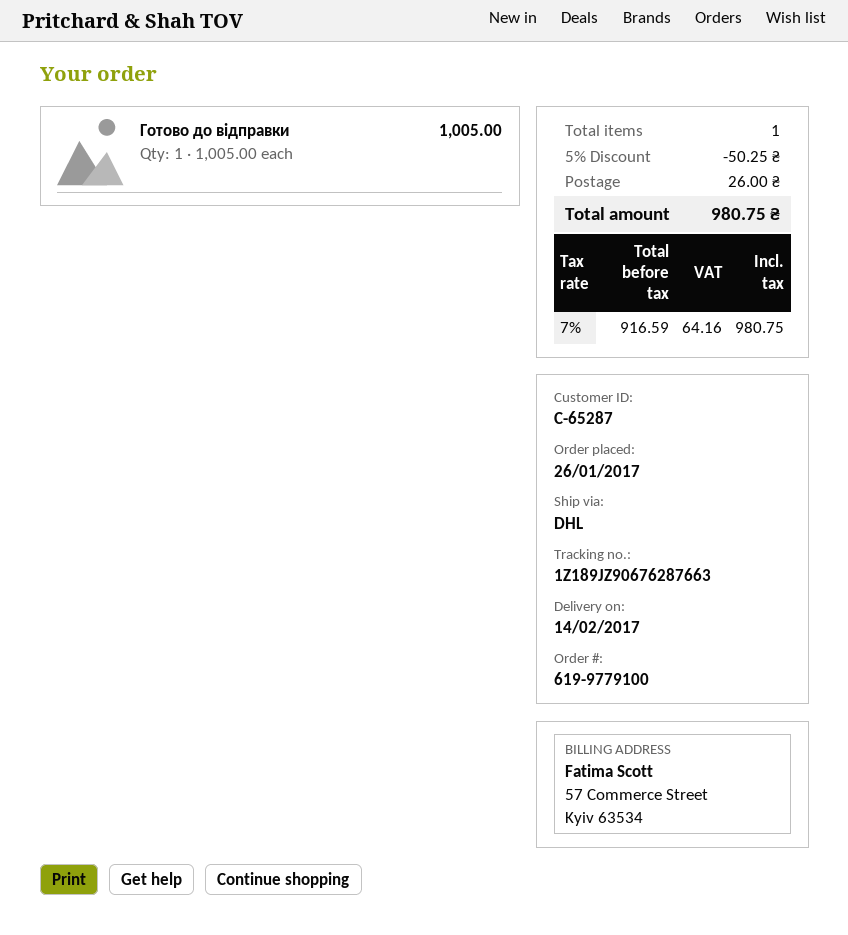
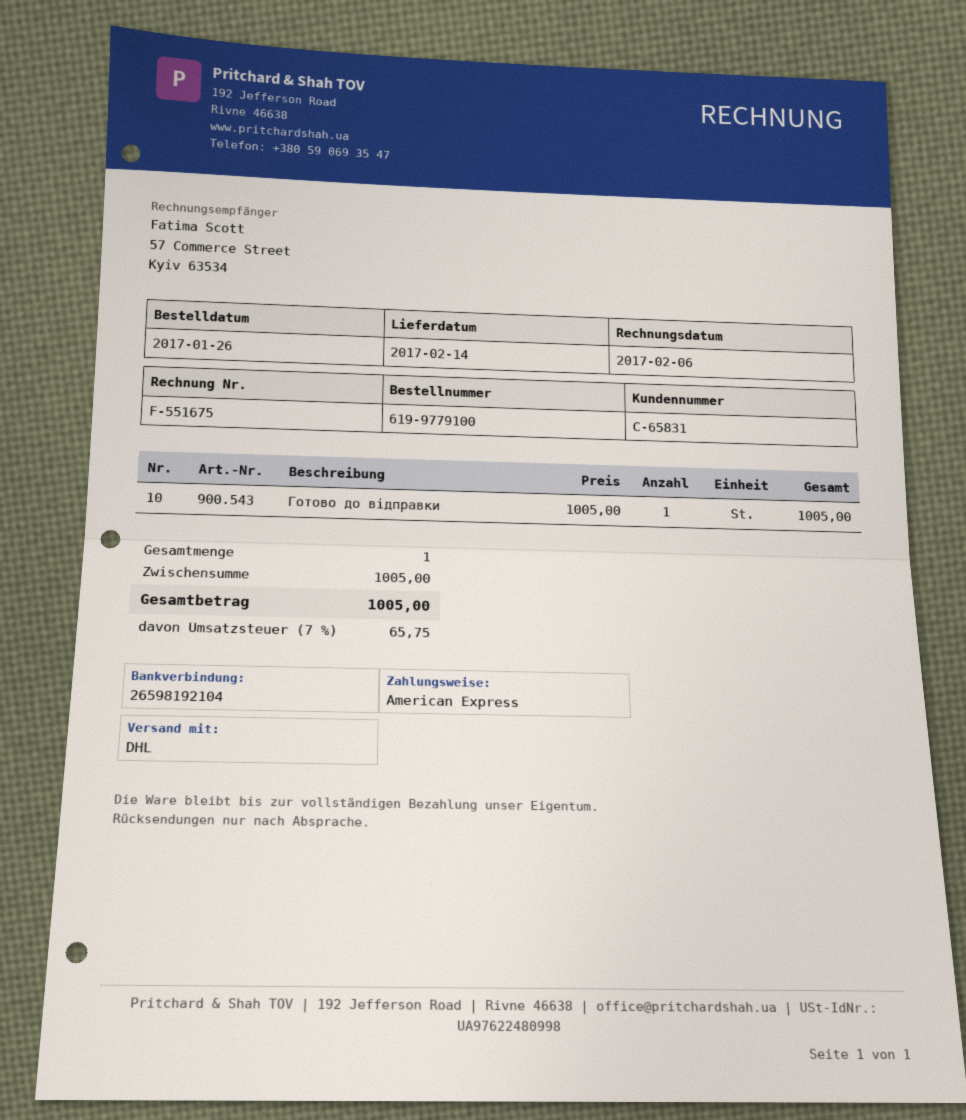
customer number: C-65287 -> C-65831
discount: 5% = 50.25 -> none
shipping: 26.00 -> none
tax: 7% = 64.16 -> 7% = 65.75
total: 980.75 -> 1005.00

